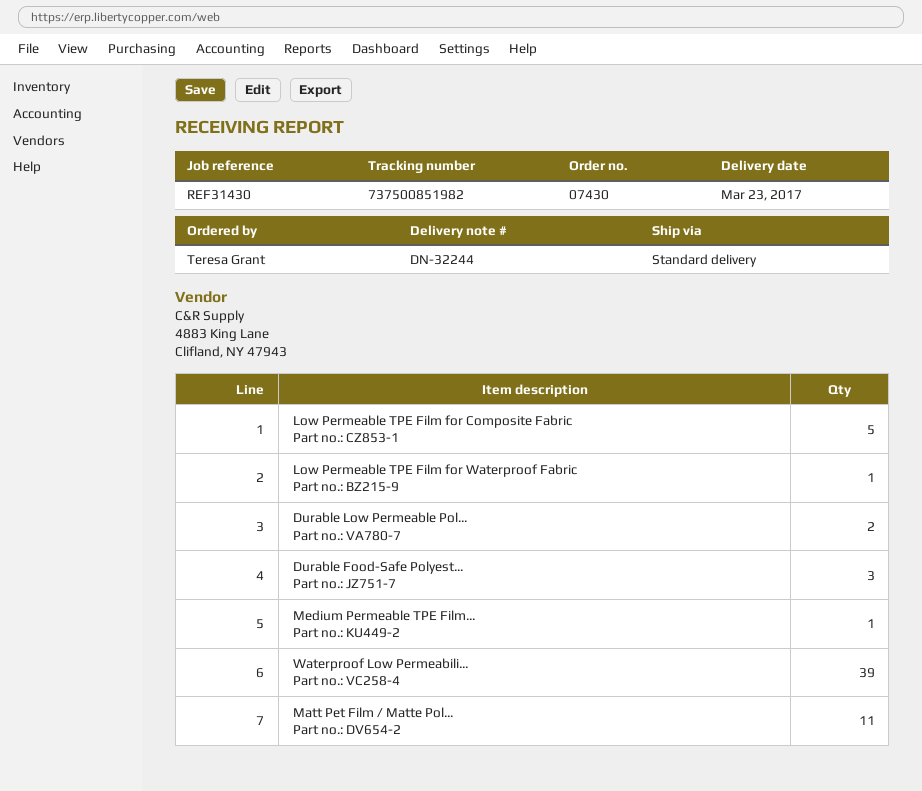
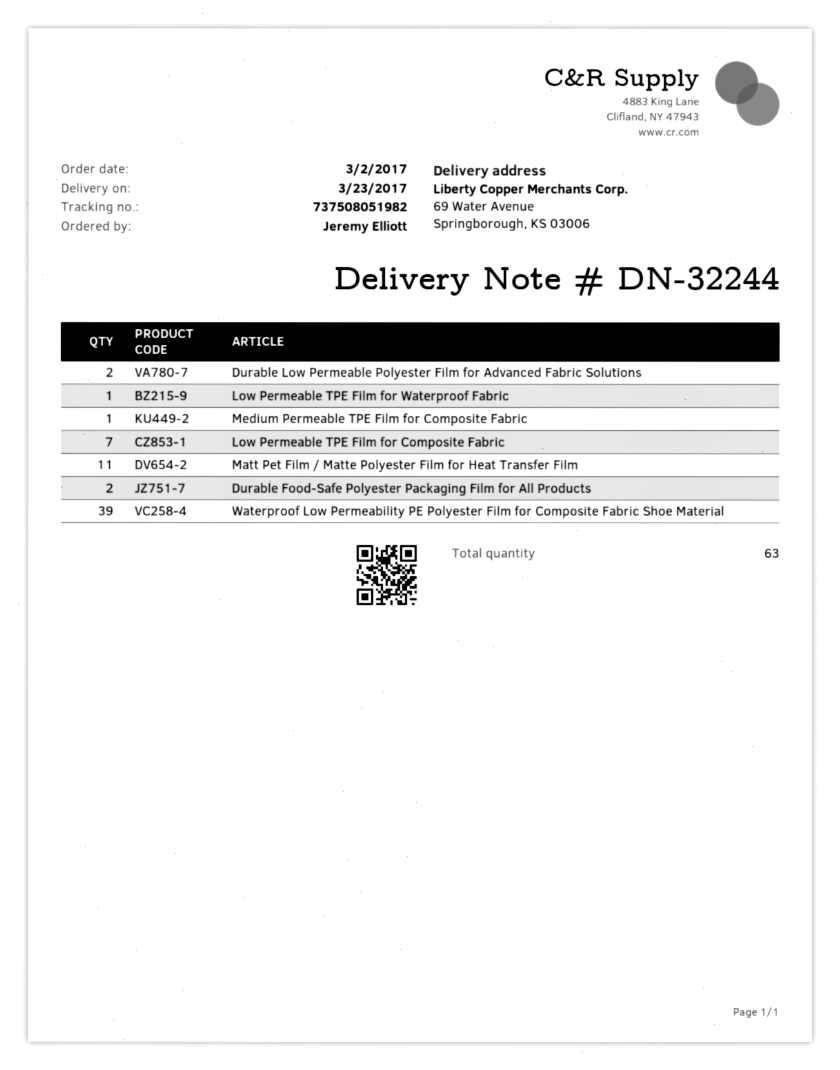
ordered by: Teresa Grant -> Jeremy Elliott
tracking number: 737500851982 -> 737508051982
Low Permeable TPE Film for Composite Fabric: 5 -> 7
Durable Food-Safe Polyest...: 3 -> 2

